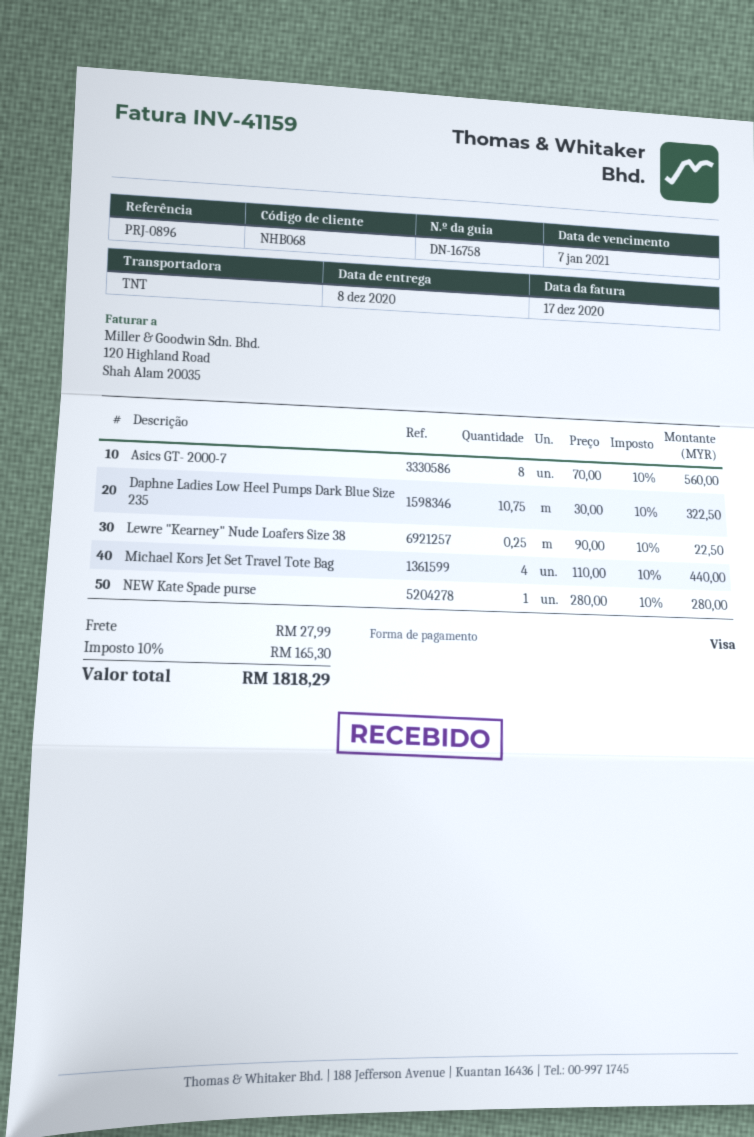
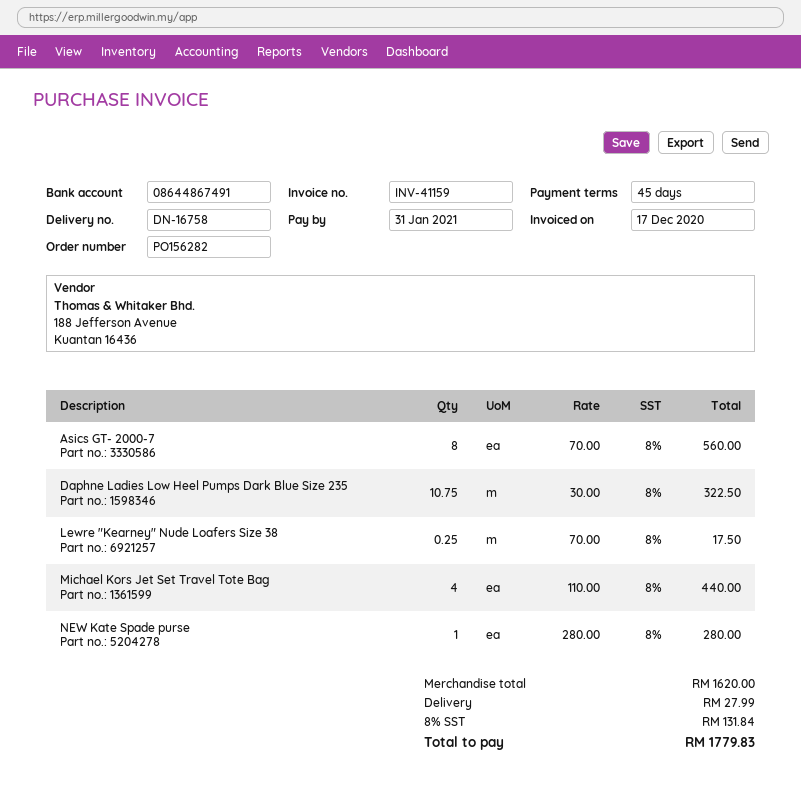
due date: 2021-01-07 -> 2021-01-31
Lewre "Kearney" Nude Loafers Size 38: 0.25 x 90.00 = 22.50 -> 0.25 x 70.00 = 17.50
tax: 10% = 165.30 -> 8% = 131.84
total: 1818.29 -> 1779.83

